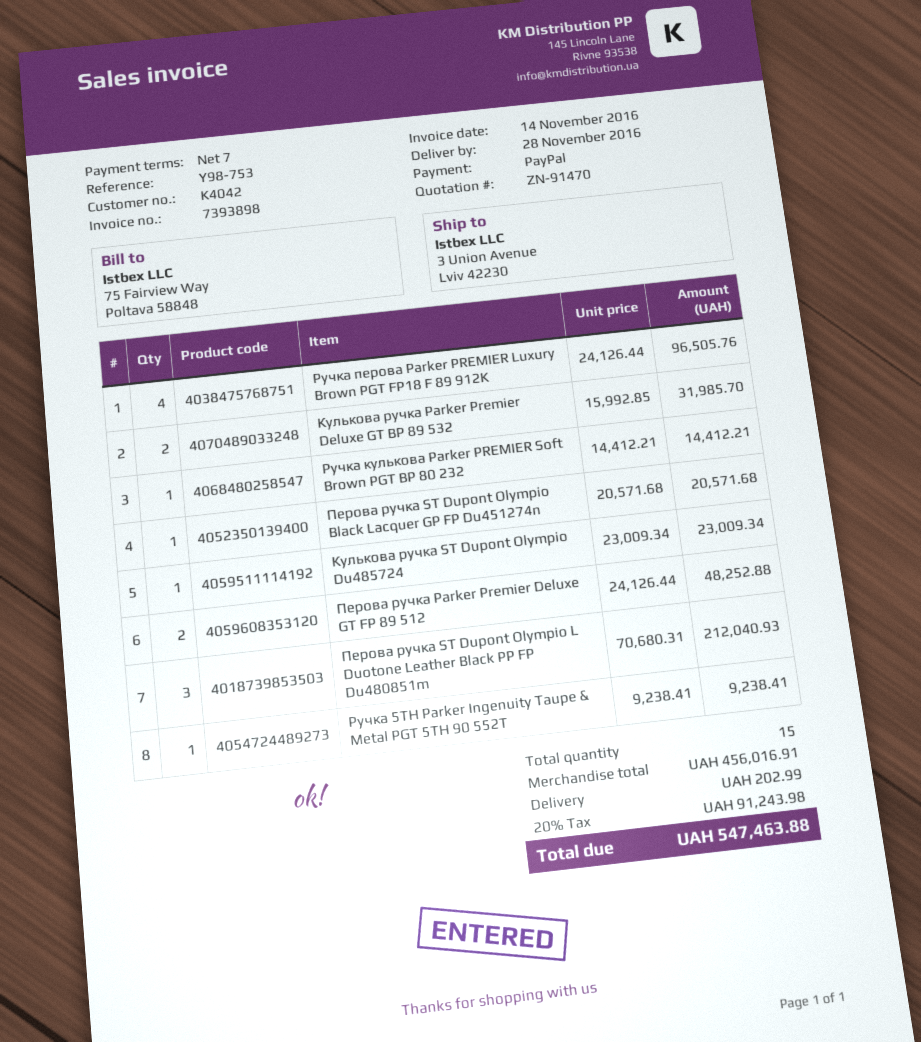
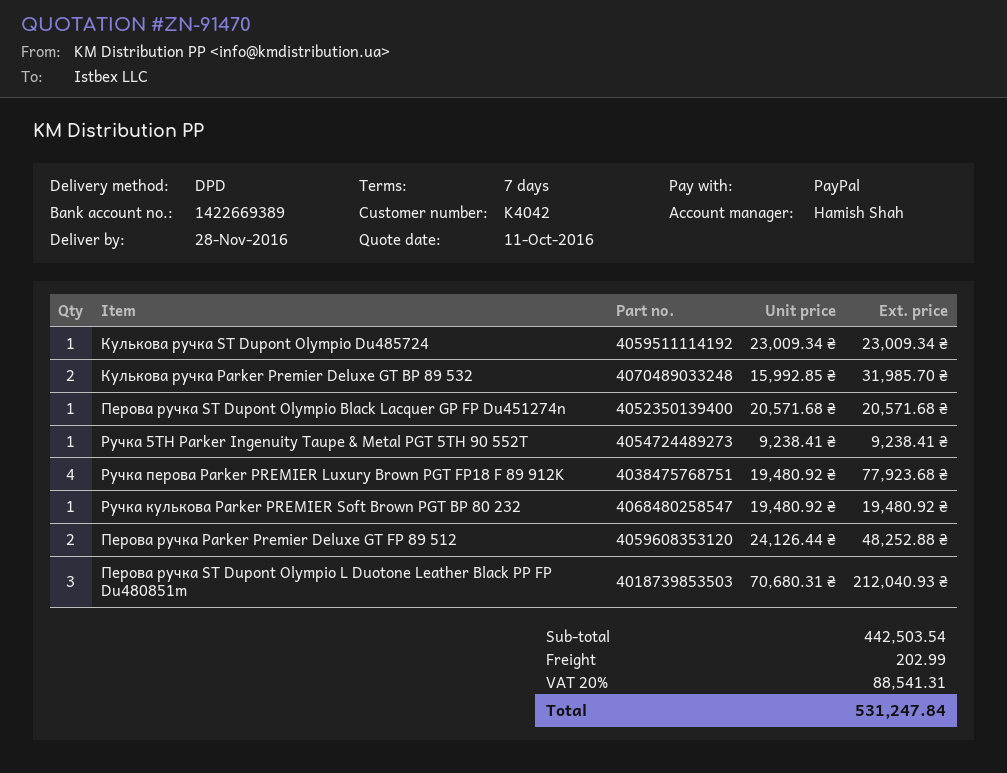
Ручка перова Parker PREMIER Luxury Brown PGT FP18 F 89 912K: 4 x 24126.44 = 96505.76 -> 4 x 19480.92 = 77923.68
Ручка кулькова Parker PREMIER Soft Brown PGT BP 80 232: 1 x 14412.21 = 14412.21 -> 1 x 19480.92 = 19480.92
subtotal: 456016.91 -> 442503.54
tax: 20% = 91243.98 -> 20% = 88541.31
total: 547463.88 -> 531247.84

